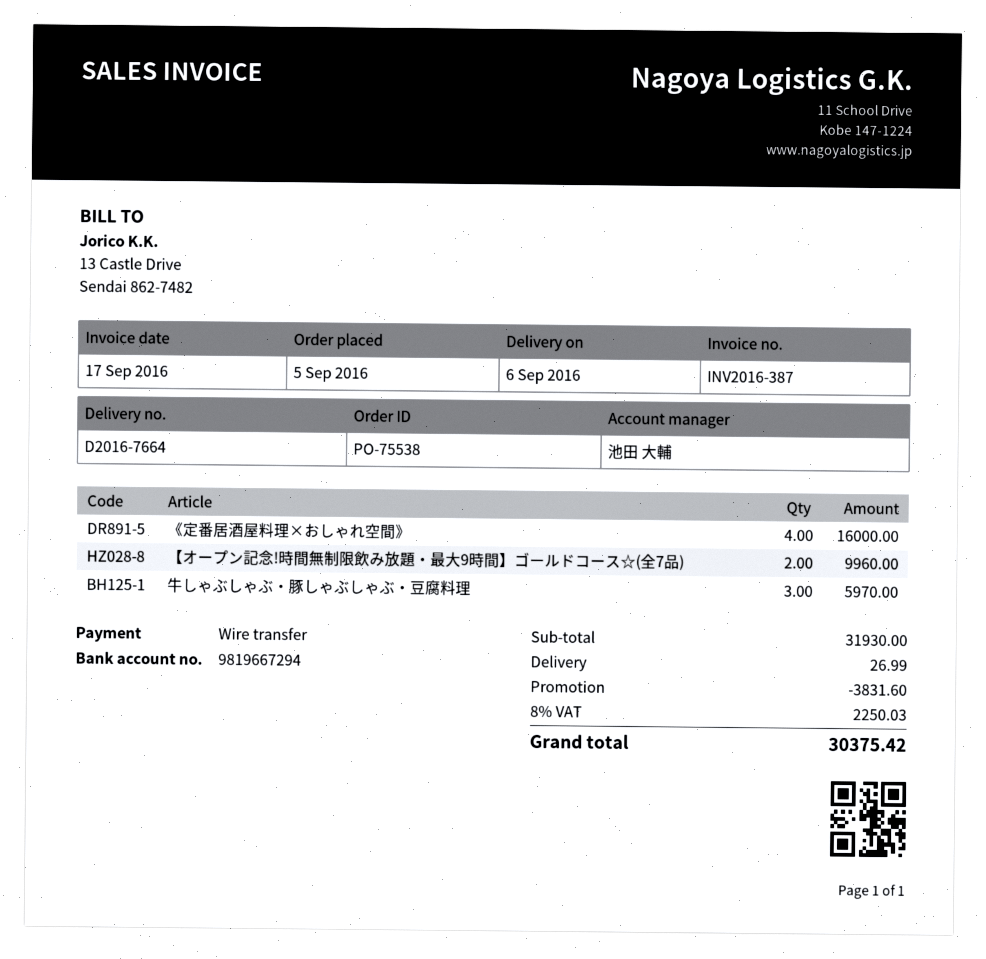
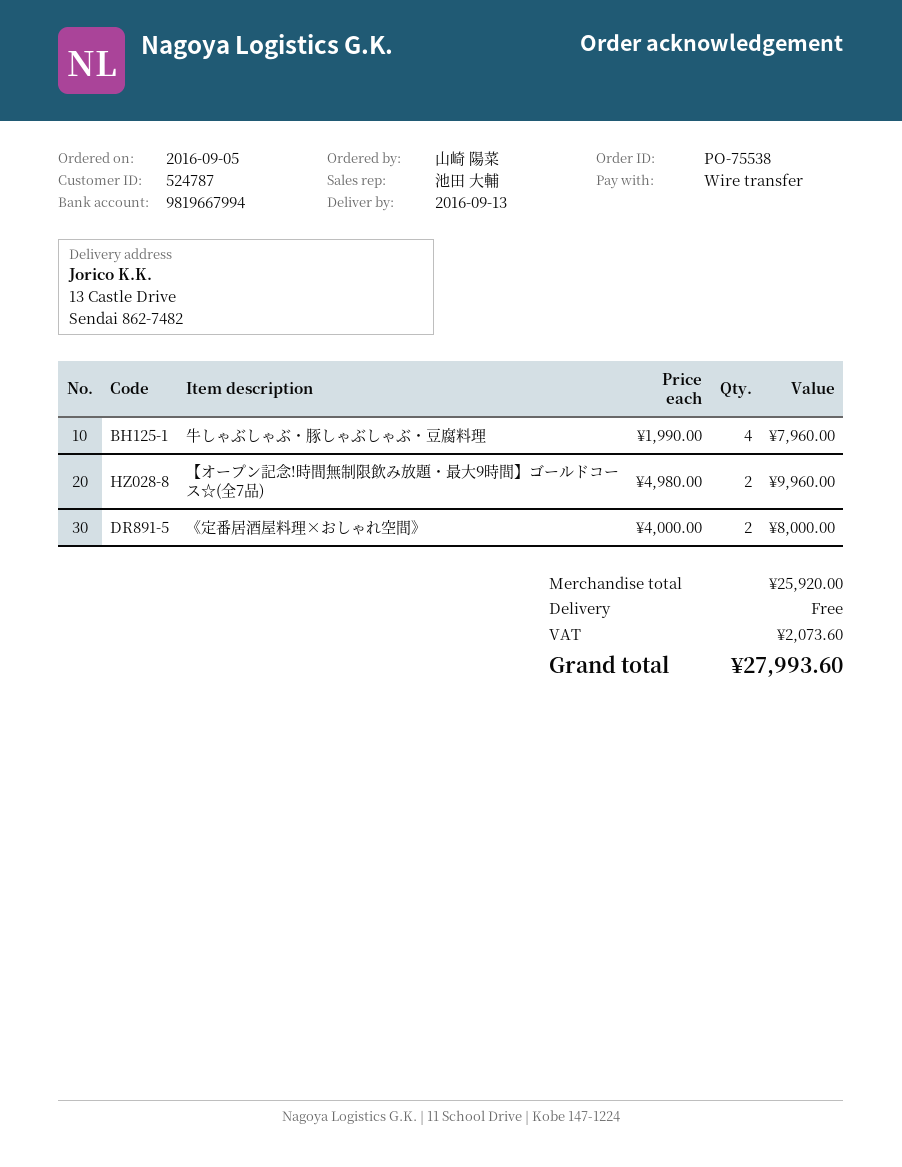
delivery date: 2016-09-06 -> 2016-09-13
bank account: 9819667294 -> 9819667994
《定番居酒屋料理×おしゃれ空間》: 4 for 16000.00 -> 2 for 8000.00
牛しゃぶしゃぶ・豚しゃぶしゃぶ・豆腐料理: 3 for 5970.00 -> 4 for 7960.00
subtotal: 31930.00 -> 25920.00
discount: 3831.60 -> none
shipping: 26.99 -> 0.00
tax: 2250.03 -> 2073.60
total: 30375.42 -> 27993.60

